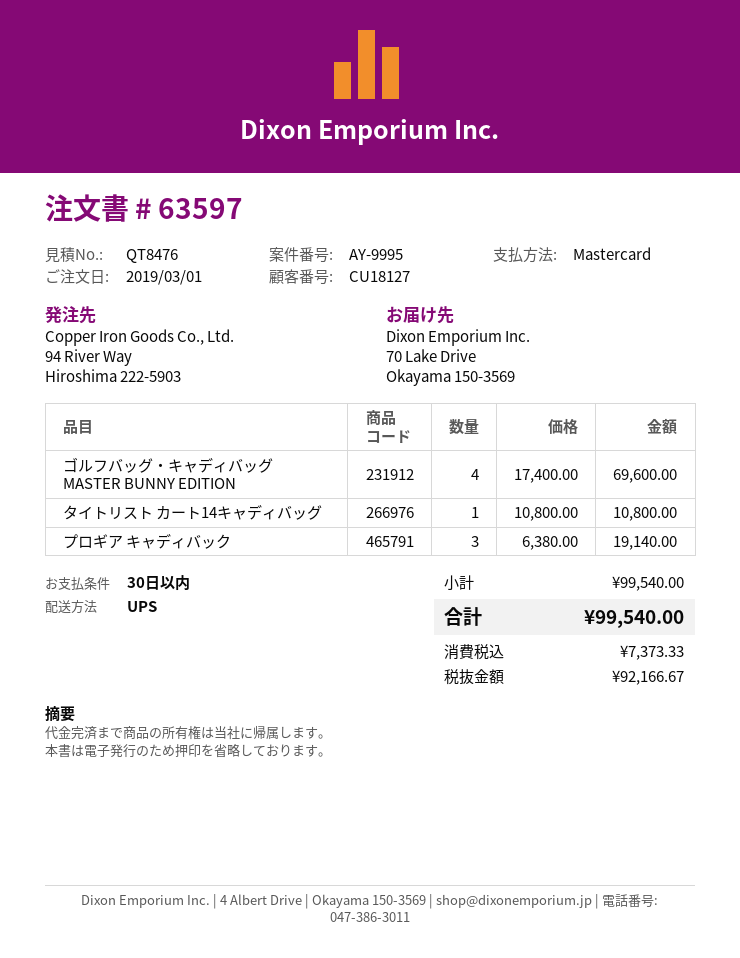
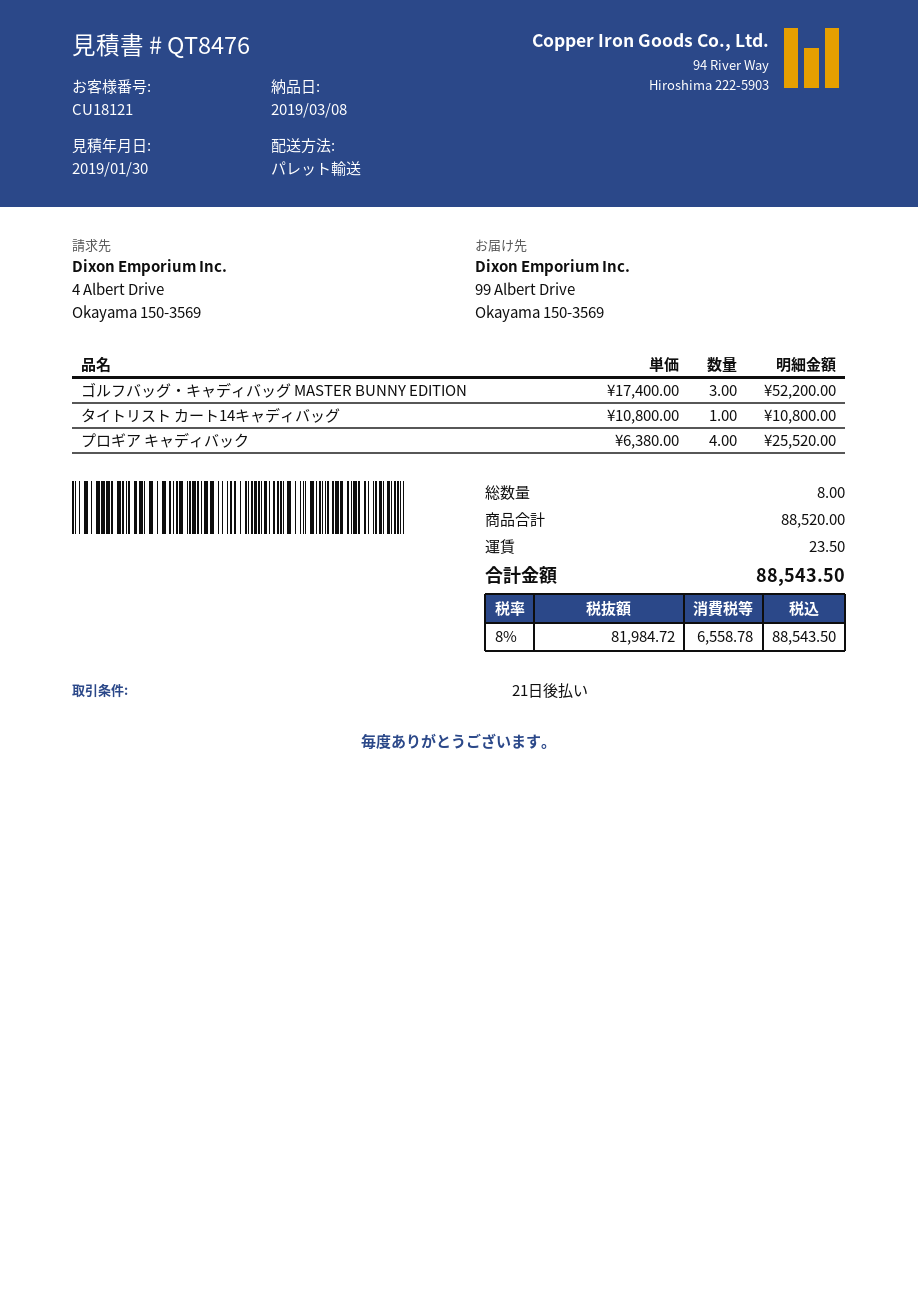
payment terms: 30 days -> 21 days
customer number: CU18127 -> CU18121
shipping method: UPS -> pallet freight
ship to: 70 Lake Drive, Okayama 150-3569 -> 99 Albert Drive, Okayama 150-3569
ゴルフバッグ・キャディバッグ MASTER BUNNY EDITION: 4 x 17400.00 = 69600.00 -> 3 x 17400.00 = 52200.00
プロギア キャディバック: 3 x 6380.00 = 19140.00 -> 4 x 6380.00 = 25520.00
subtotal: 99540.00 -> 88520.00
shipping: none -> 23.50
net: 92166.67 -> 81984.72
tax: 7373.33 -> 6558.78
total: 99540.00 -> 88543.50

